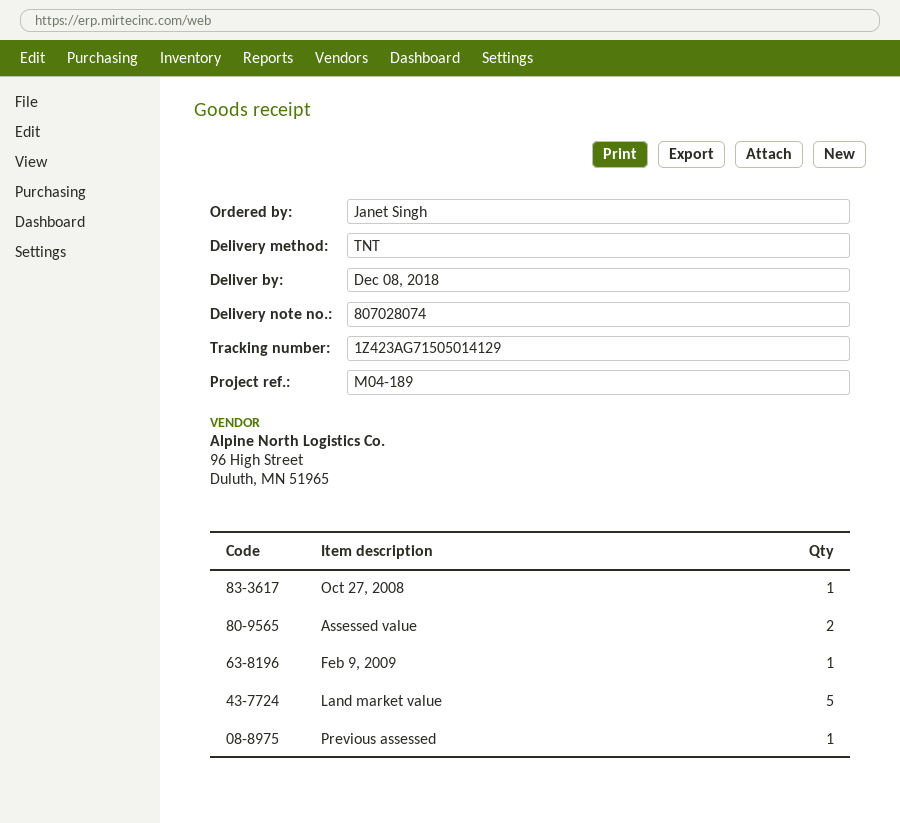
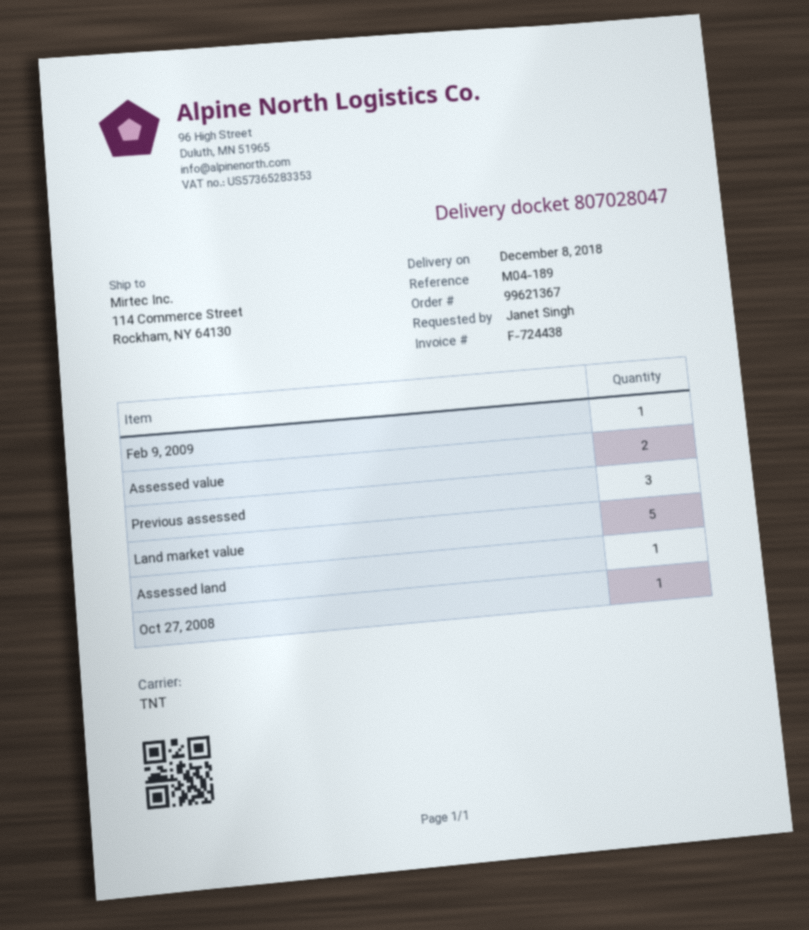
delivery note number: 807028074 -> 807028047
Previous assessed: 1 -> 3
Assessed land: none -> 1

